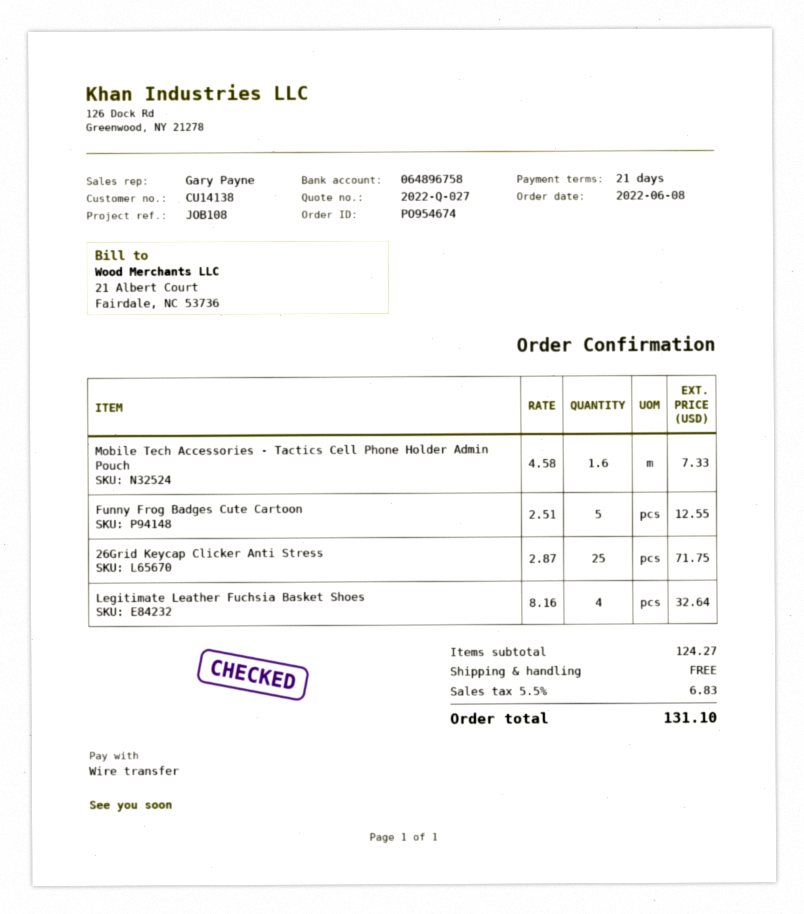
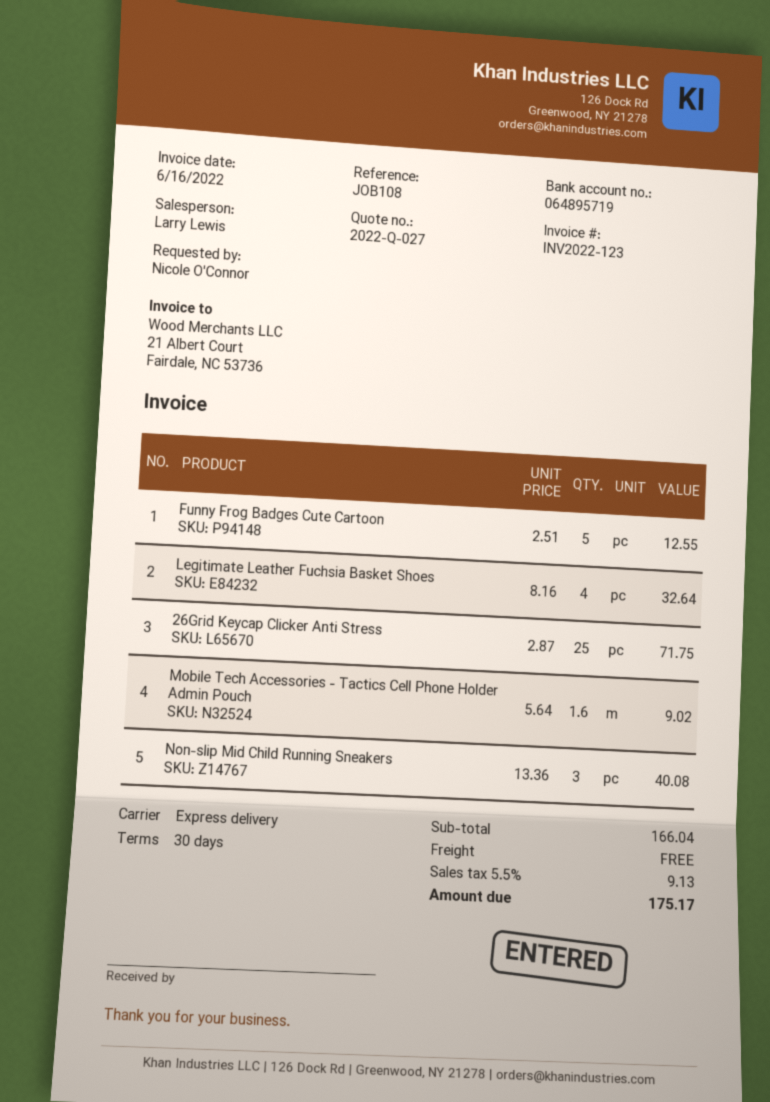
payment terms: 21 days -> 30 days
sales rep: Gary Payne -> Larry Lewis
bank account: 064896758 -> 064895719
Mobile Tech Accessories - Tactics Cell Phone Holder Admin Pouch: 1.6 x 4.58 = 7.33 -> 1.6 x 5.64 = 9.02
Non-slip Mid Child Running Sneakers: none -> 3 x 13.36 = 40.08
subtotal: 124.27 -> 166.04
tax: 5.5% = 6.83 -> 5.5% = 9.13
total: 131.10 -> 175.17

